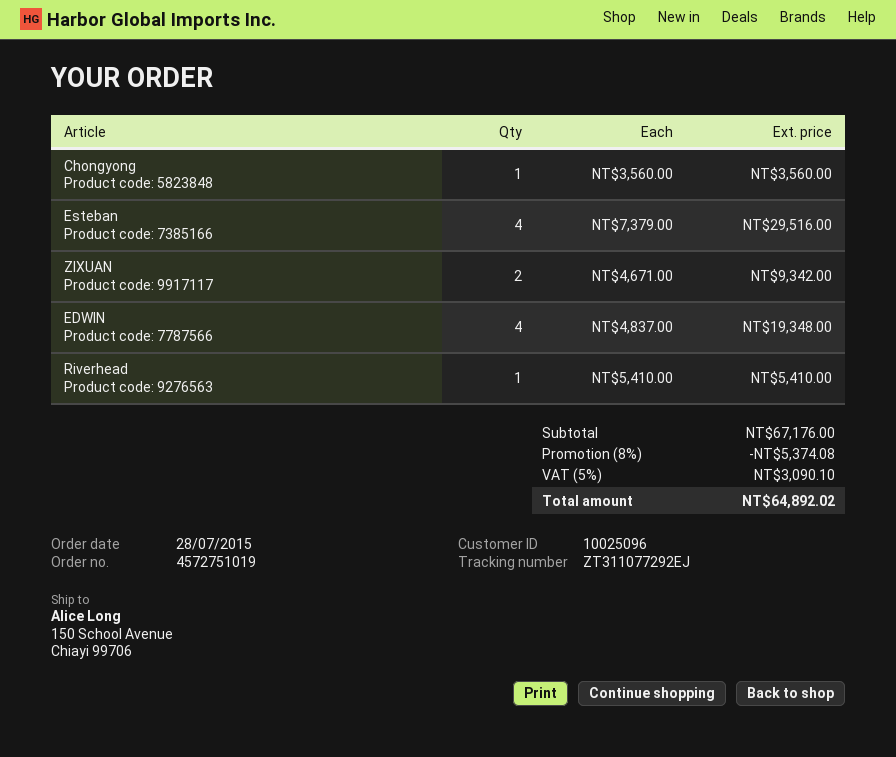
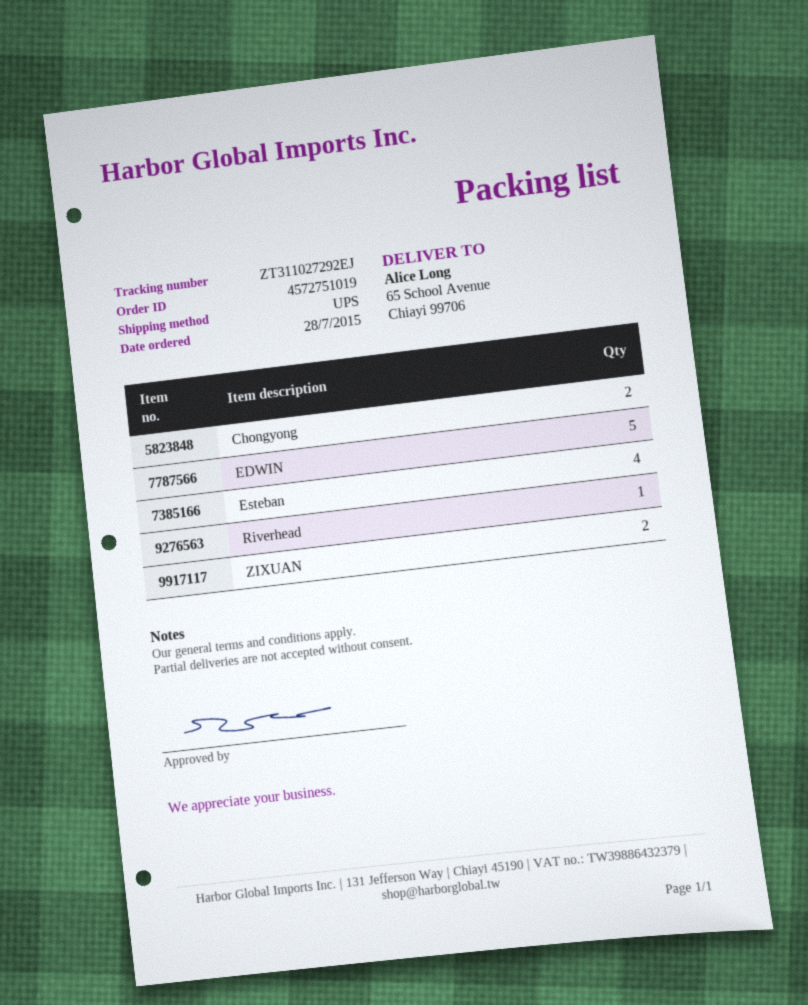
tracking number: ZT311077292EJ -> ZT311027292EJ
ship to: 150 School Avenue, Chiayi 99706 -> 65 School Avenue, Chiayi 99706
Chongyong: 1 -> 2
EDWIN: 4 -> 5

